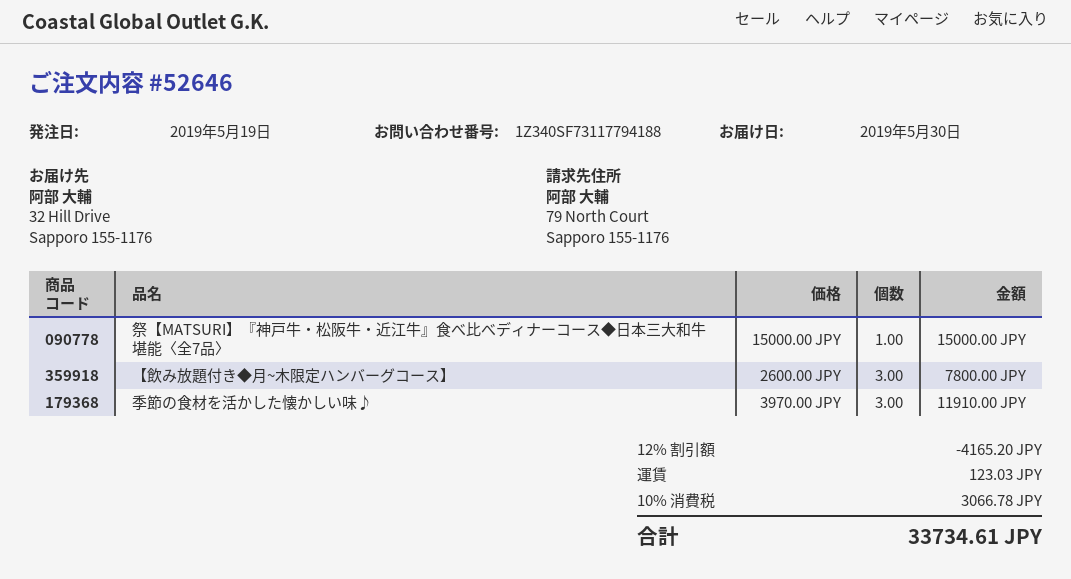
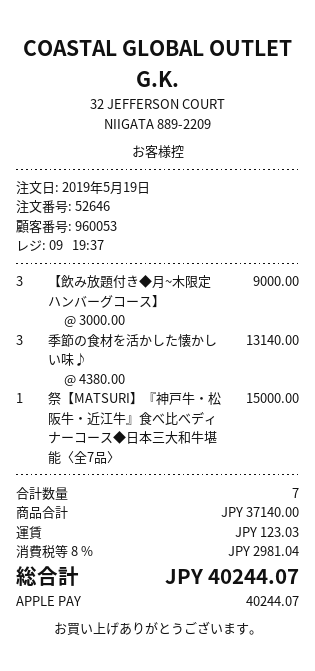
【飲み放題付き◆月~木限定ハンバーグコース】: 3 x 2600.00 = 7800.00 -> 3 x 3000.00 = 9000.00
季節の食材を活かした懐かしい味♪: 3 x 3970.00 = 11910.00 -> 3 x 4380.00 = 13140.00
discount: 12% = 4165.20 -> none
tax: 10% = 3066.78 -> 8% = 2981.04
total: 33734.61 -> 40244.07

